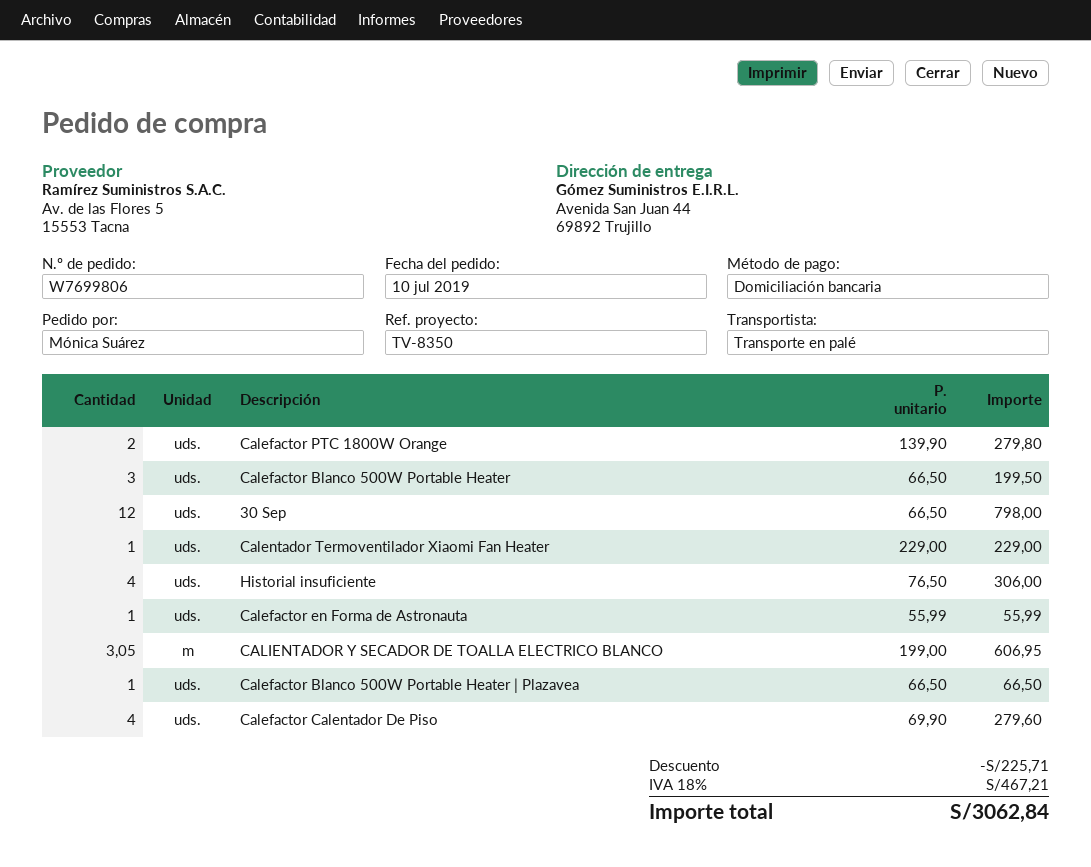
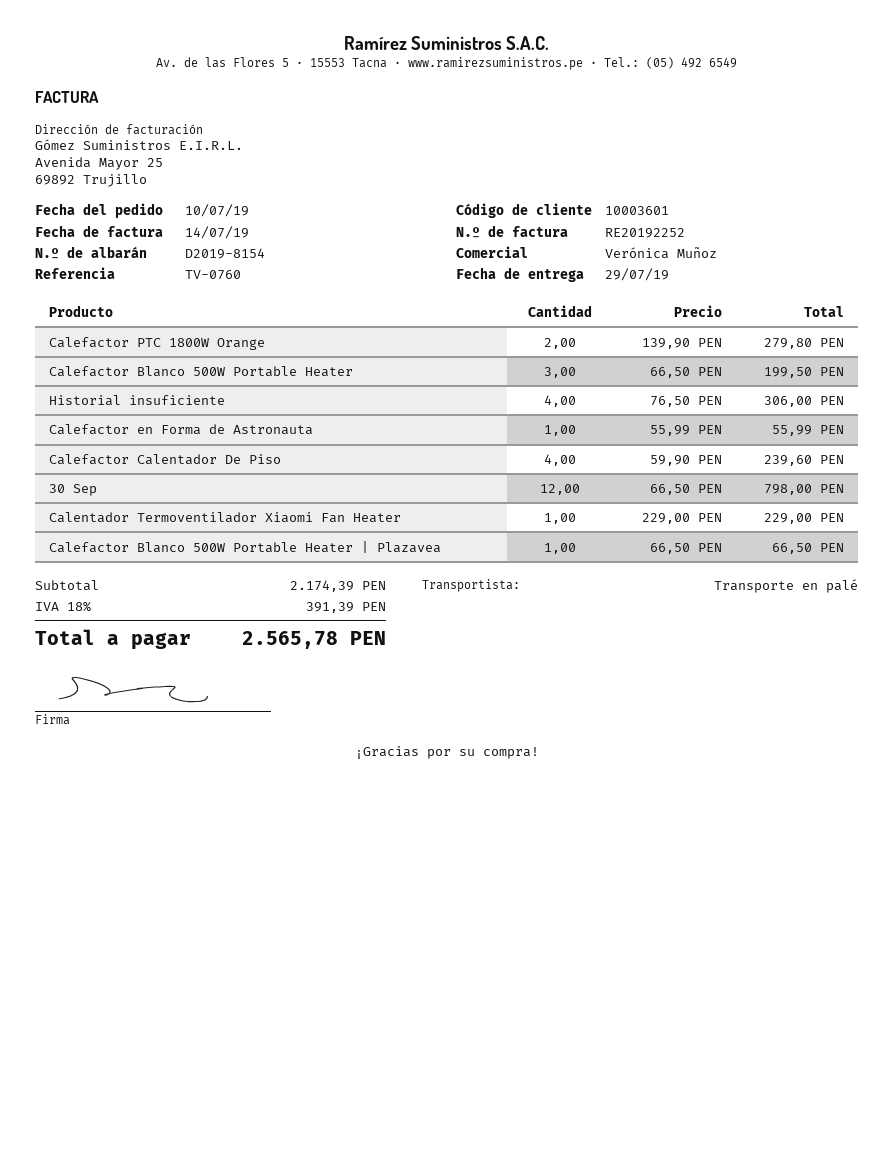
reference: TV-8350 -> TV-0760
CALIENTADOR Y SECADOR DE TOALLA ELECTRICO BLANCO: 3.05 x 199.00 = 606.95 -> none
Calefactor Calentador De Piso: 4 x 69.90 = 279.60 -> 4 x 59.90 = 239.60
discount: 225.71 -> none
tax: 18% = 467.21 -> 18% = 391.39
total: 3062.84 -> 2565.78

